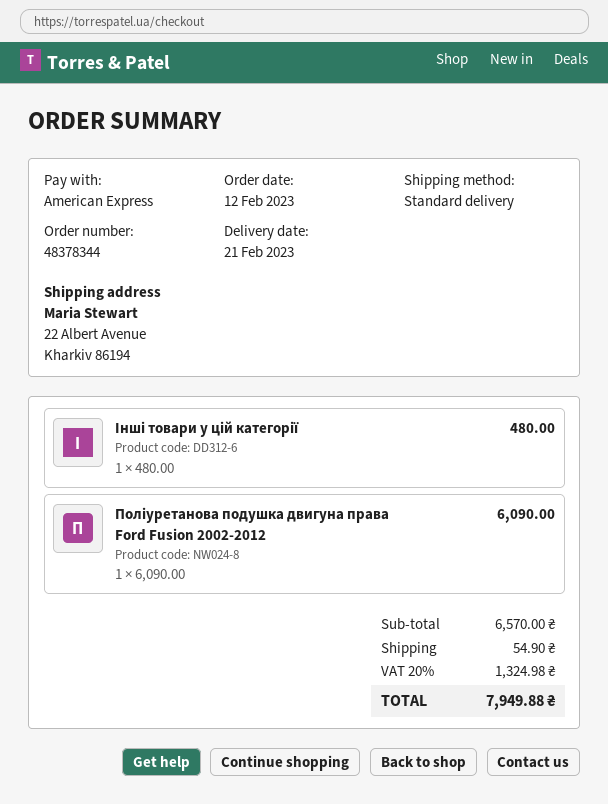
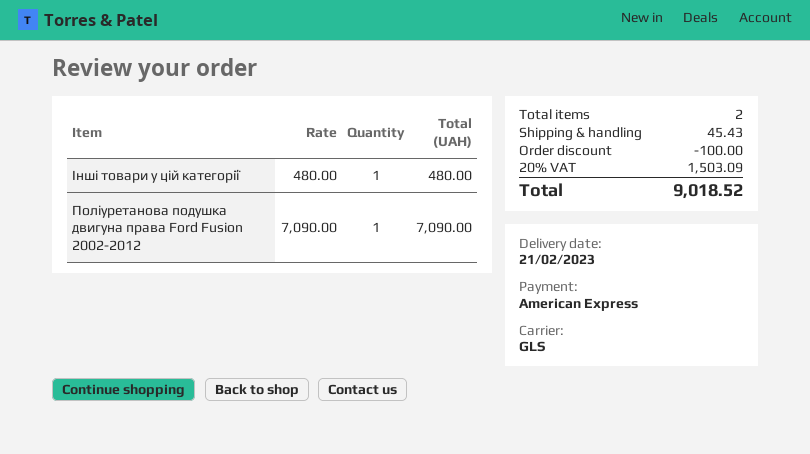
shipping method: standard -> GLS
Поліуретанова подушка двигуна права Ford Fusion 2002-2012: 1 x 6090.00 = 6090.00 -> 1 x 7090.00 = 7090.00
discount: none -> 100.00
shipping: 54.90 -> 45.43
tax: 20% = 1324.98 -> 20% = 1503.09
total: 7949.88 -> 9018.52

